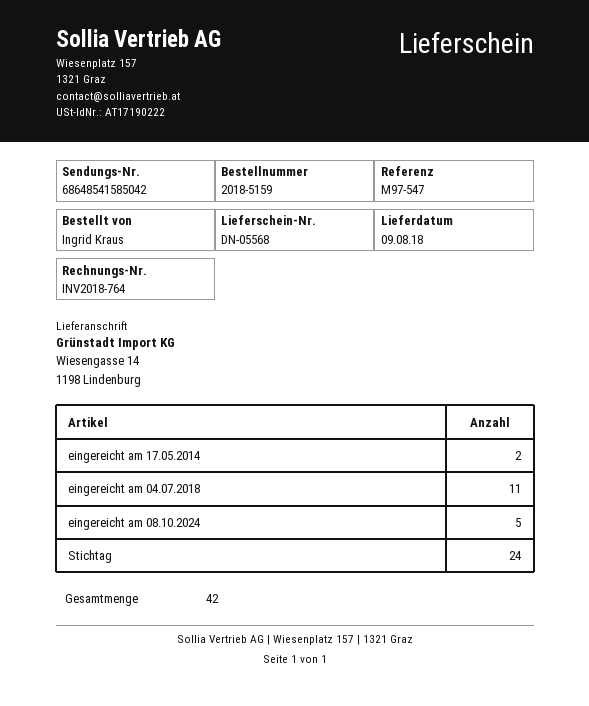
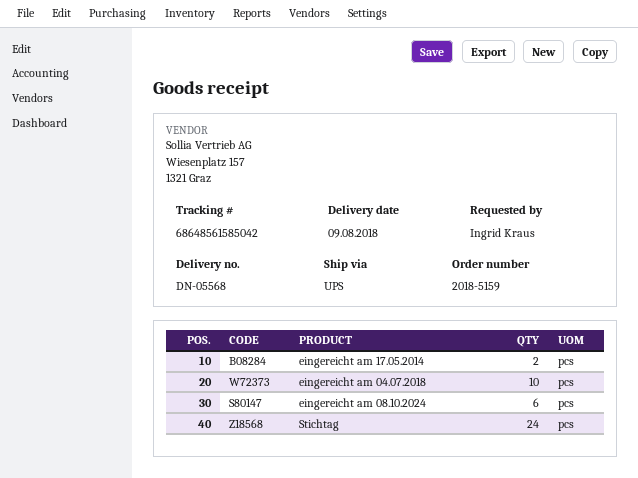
tracking number: 68648541585042 -> 68648561585042
eingereicht am 04.07.2018: 11 -> 10
eingereicht am 08.10.2024: 5 -> 6

